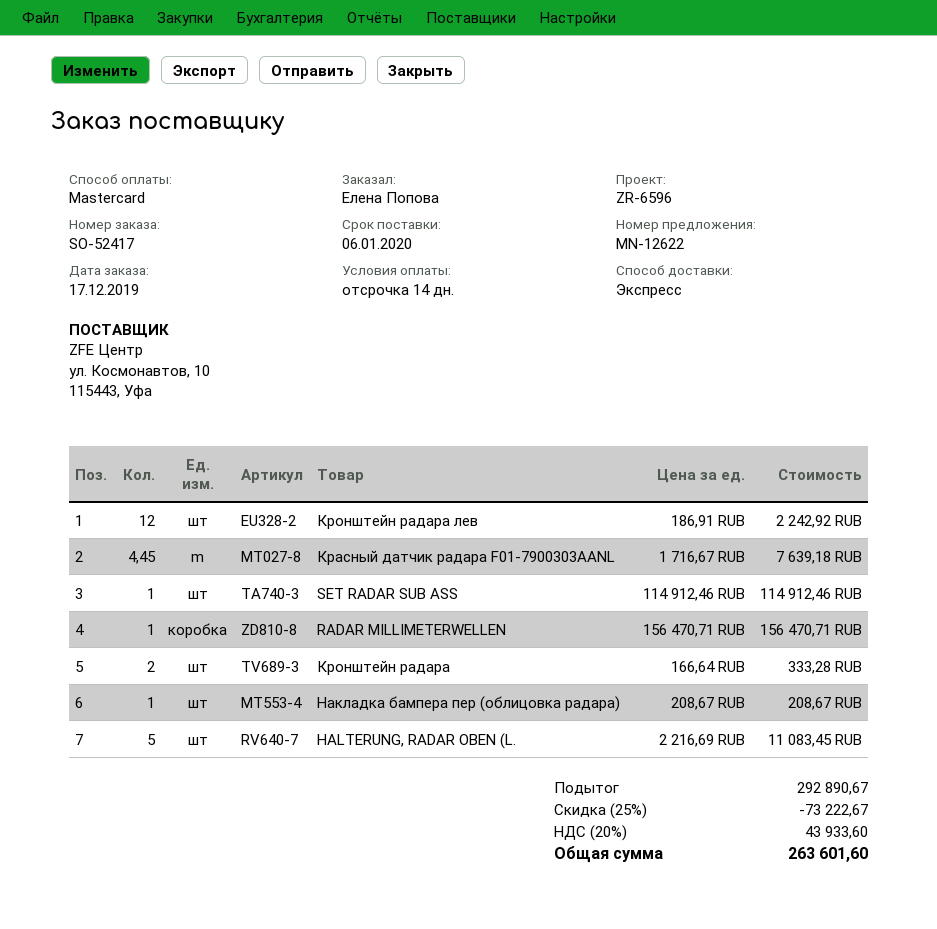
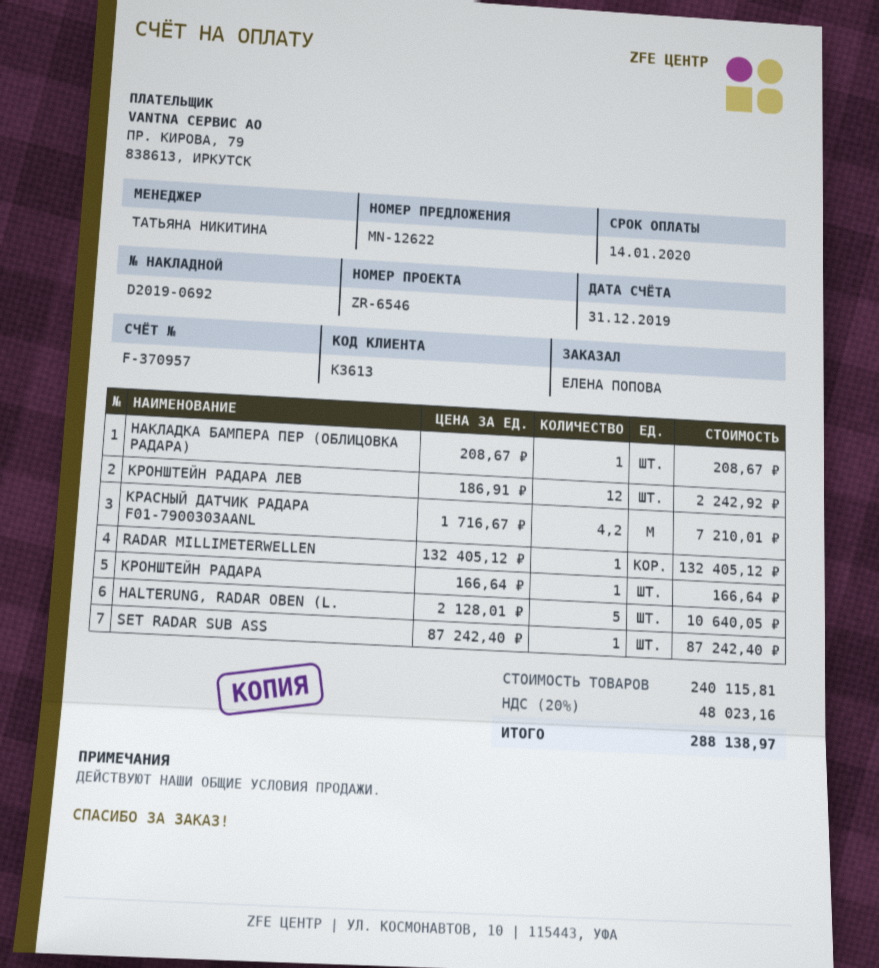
reference: ZR-6596 -> ZR-6546
Красный датчик радара F01-7900303AANL: 4.45 x 1716.67 = 7639.18 -> 4.2 x 1716.67 = 7210.01
SET RADAR SUB ASS: 1 x 114912.46 = 114912.46 -> 1 x 87242.40 = 87242.40
RADAR MILLIMETERWELLEN: 1 x 156470.71 = 156470.71 -> 1 x 132405.12 = 132405.12
Кронштейн радара: 2 x 166.64 = 333.28 -> 1 x 166.64 = 166.64
HALTERUNG, RADAR OBEN (L.: 5 x 2216.69 = 11083.45 -> 5 x 2128.01 = 10640.05
subtotal: 292890.67 -> 240115.81
discount: 25% = 73222.67 -> none
tax: 20% = 43933.60 -> 20% = 48023.16
total: 263601.60 -> 288138.97

